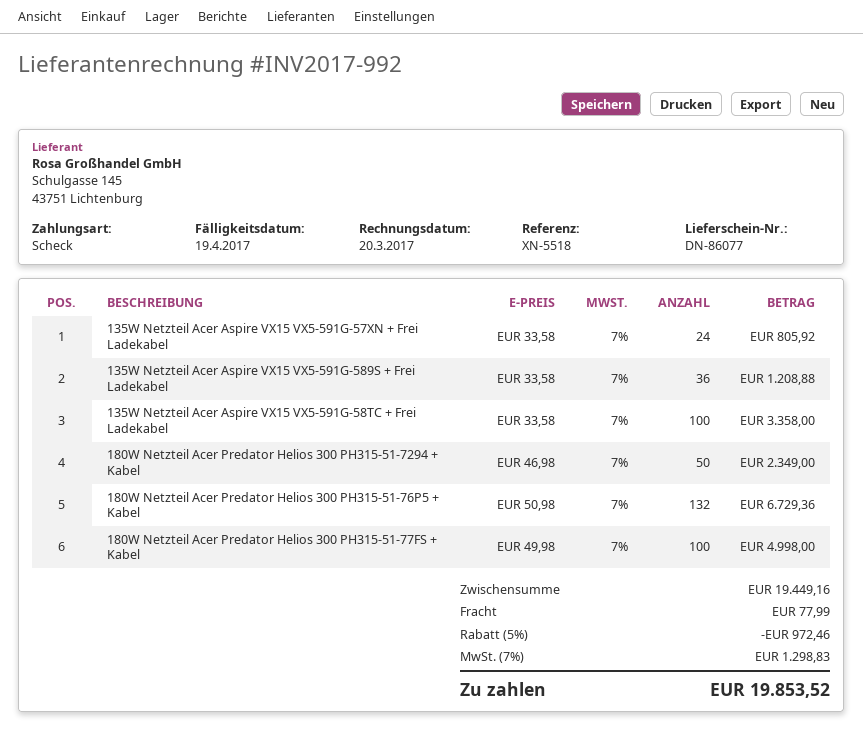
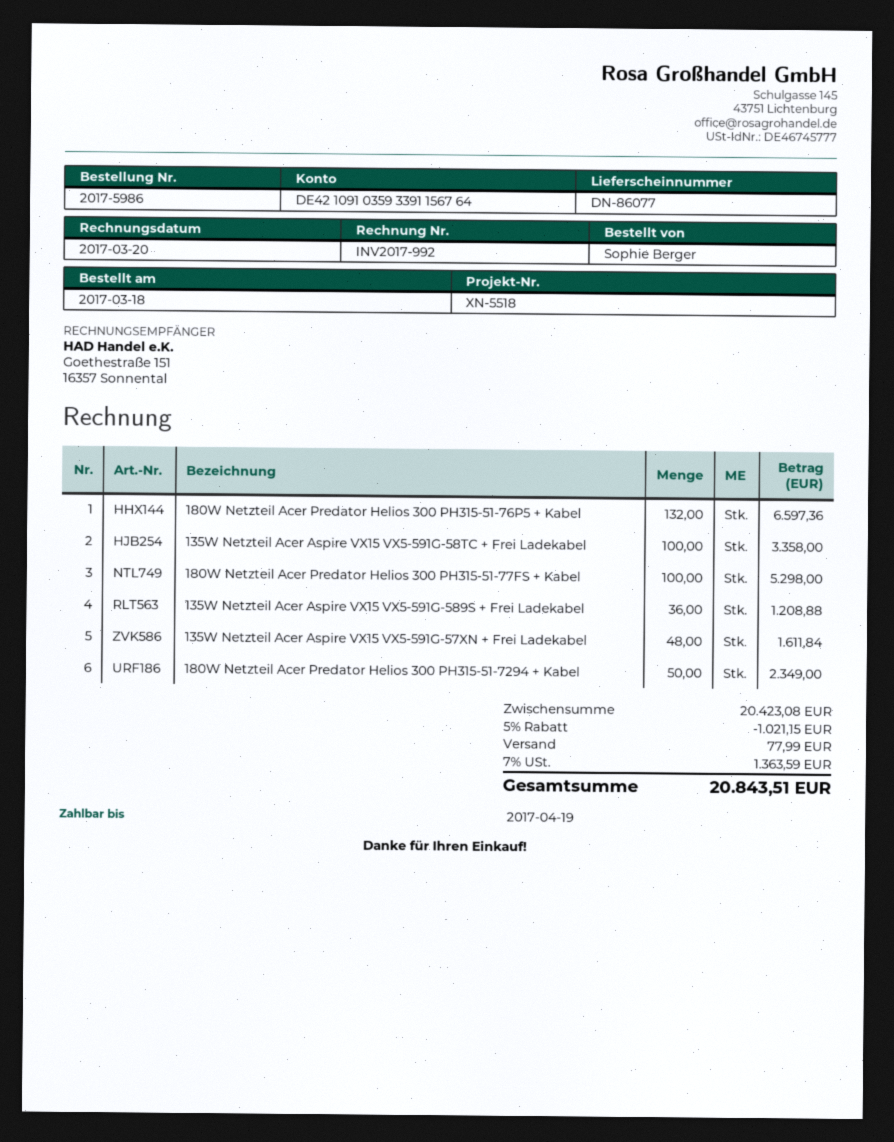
135W Netzteil Acer Aspire VX15 VX5-591G-57XN + Frei Ladekabel: 24 for 805.92 -> 48 for 1611.84
180W Netzteil Acer Predator Helios 300 PH315-51-76P5 + Kabel: 132 for 6729.36 -> 132 for 6597.36
180W Netzteil Acer Predator Helios 300 PH315-51-77FS + Kabel: 100 for 4998.00 -> 100 for 5298.00
subtotal: 19449.16 -> 20423.08
discount: 5% = 972.46 -> 5% = 1021.15
tax: 7% = 1298.83 -> 7% = 1363.59
total: 19853.52 -> 20843.51

